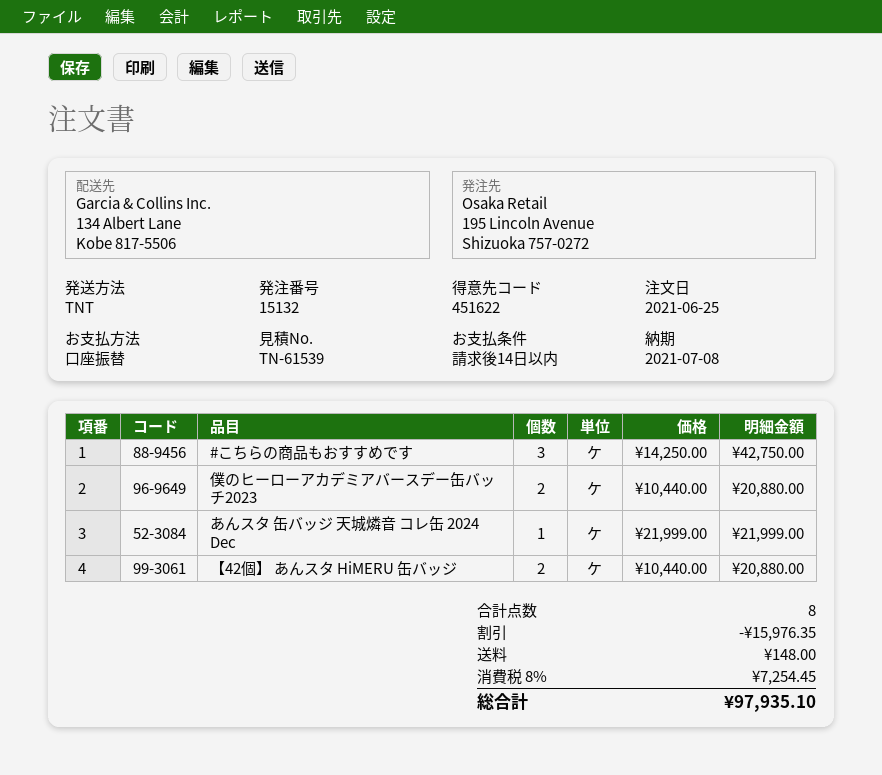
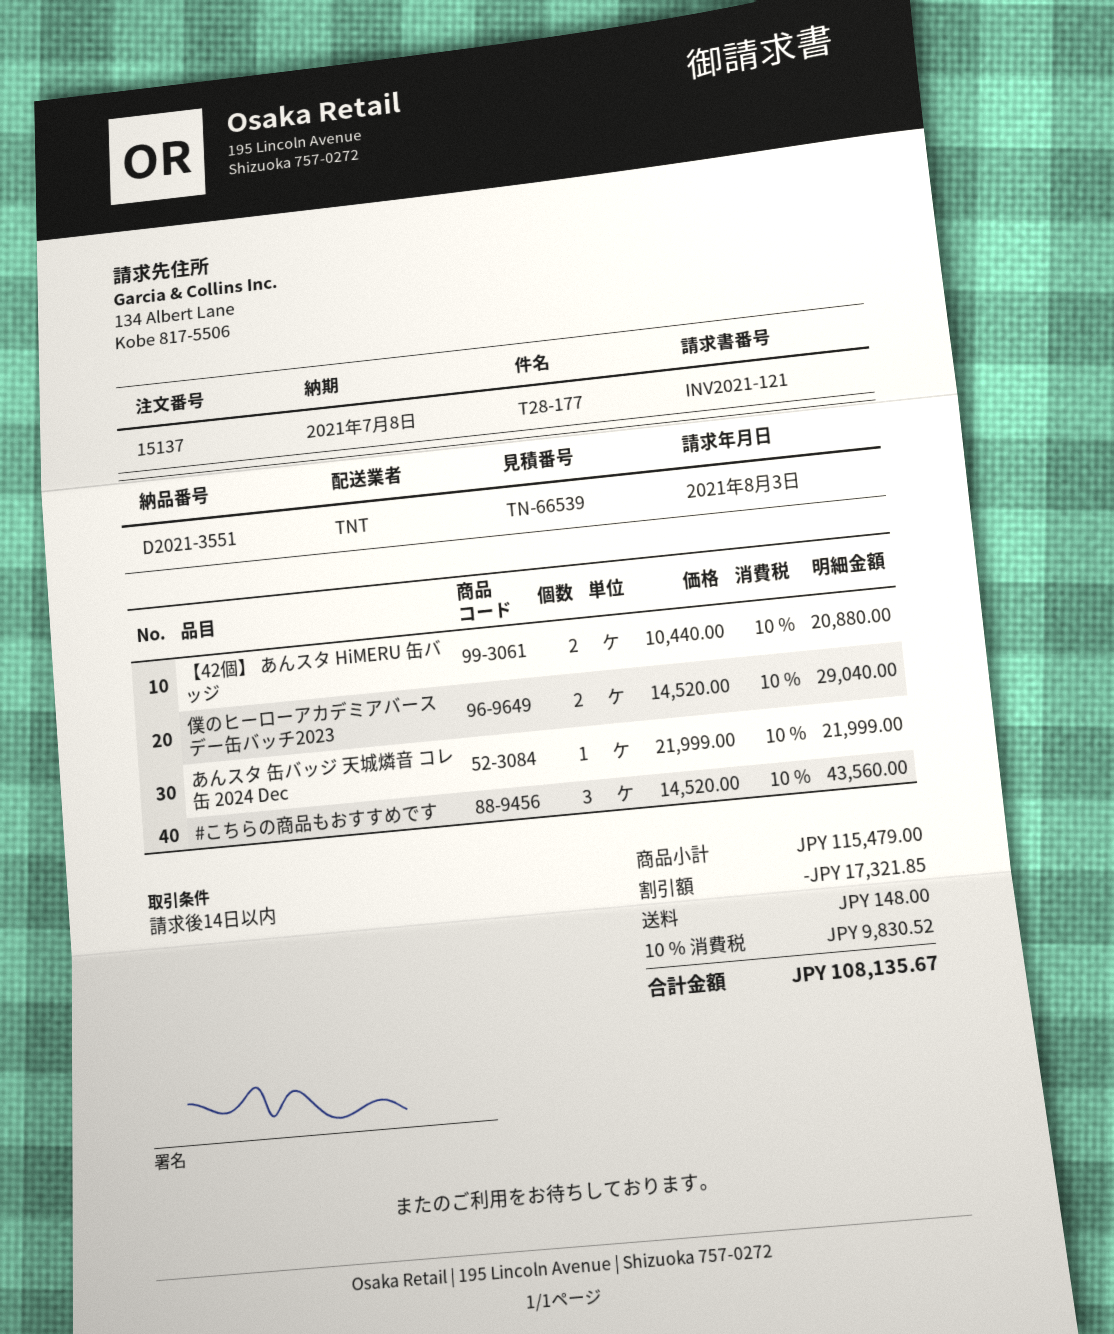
quote number: TN-61539 -> TN-66539
order number: 15132 -> 15137
#こちらの商品もおすすめです: 3 x 14250.00 = 42750.00 -> 3 x 14520.00 = 43560.00
僕のヒーローアカデミアバースデー缶バッチ2023: 2 x 10440.00 = 20880.00 -> 2 x 14520.00 = 29040.00
discount: 15976.35 -> 17321.85
tax: 8% = 7254.45 -> 10% = 9830.52
total: 97935.10 -> 108135.67

